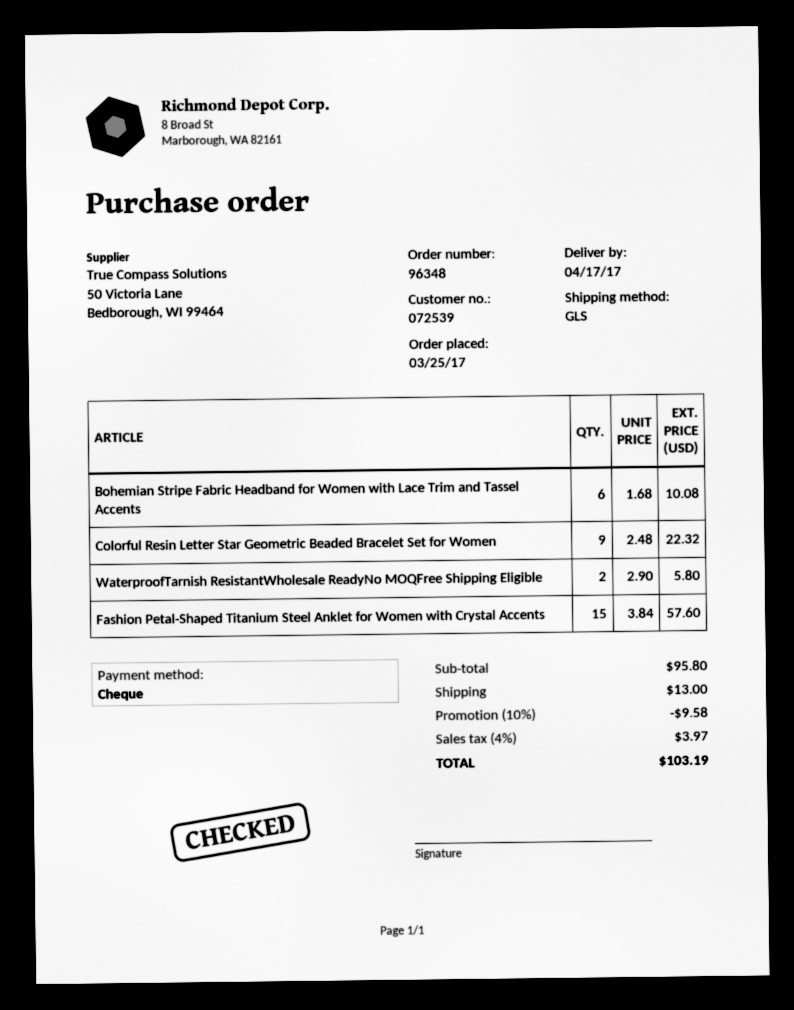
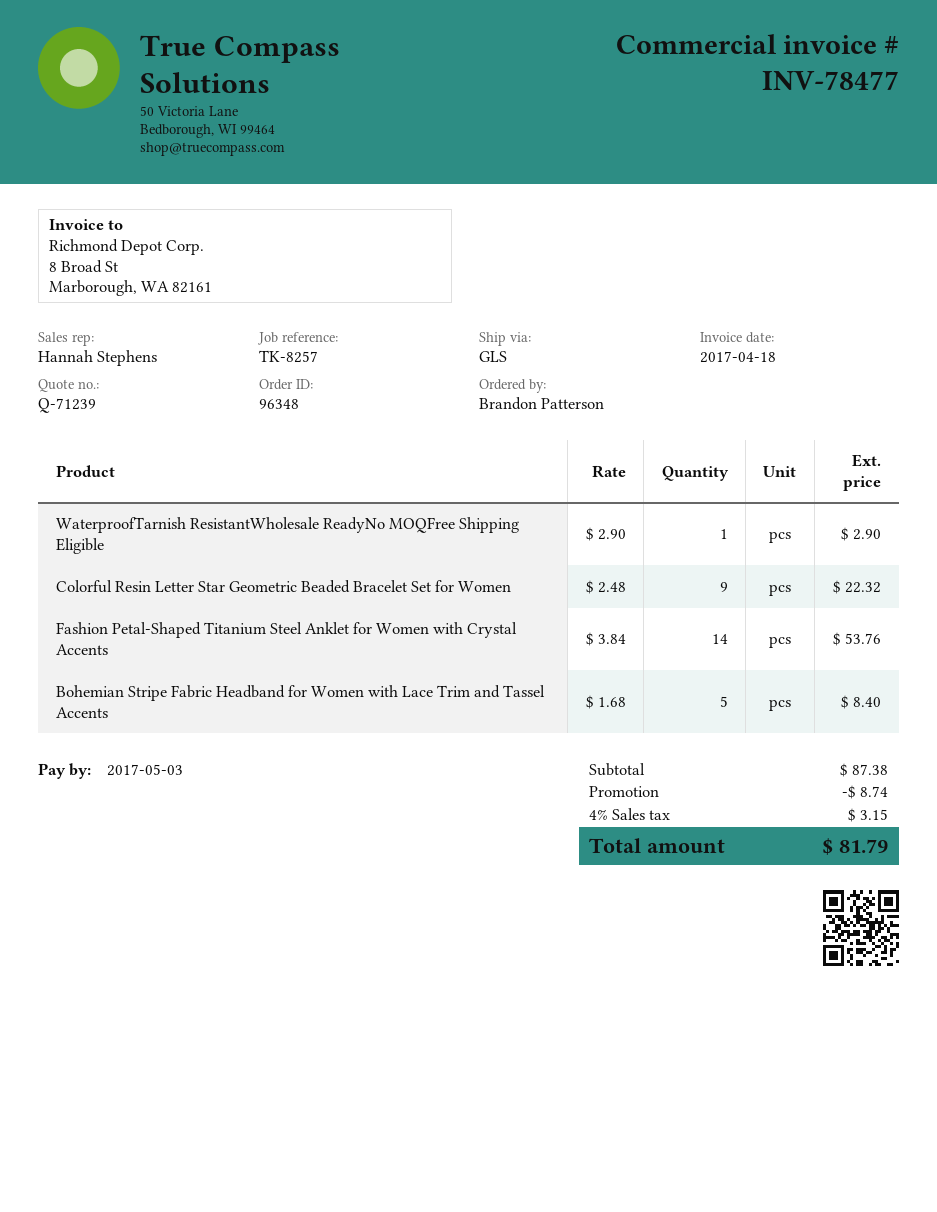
Bohemian Stripe Fabric Headband for Women with Lace Trim and Tassel Accents: 6 x 1.68 = 10.08 -> 5 x 1.68 = 8.40
WaterproofTarnish ResistantWholesale ReadyNo MOQFree Shipping Eligible: 2 x 2.90 = 5.80 -> 1 x 2.90 = 2.90
Fashion Petal-Shaped Titanium Steel Anklet for Women with Crystal Accents: 15 x 3.84 = 57.60 -> 14 x 3.84 = 53.76
subtotal: 95.80 -> 87.38
discount: 9.58 -> 8.74
shipping: 13.00 -> none
tax: 4% = 3.97 -> 4% = 3.15
total: 103.19 -> 81.79

